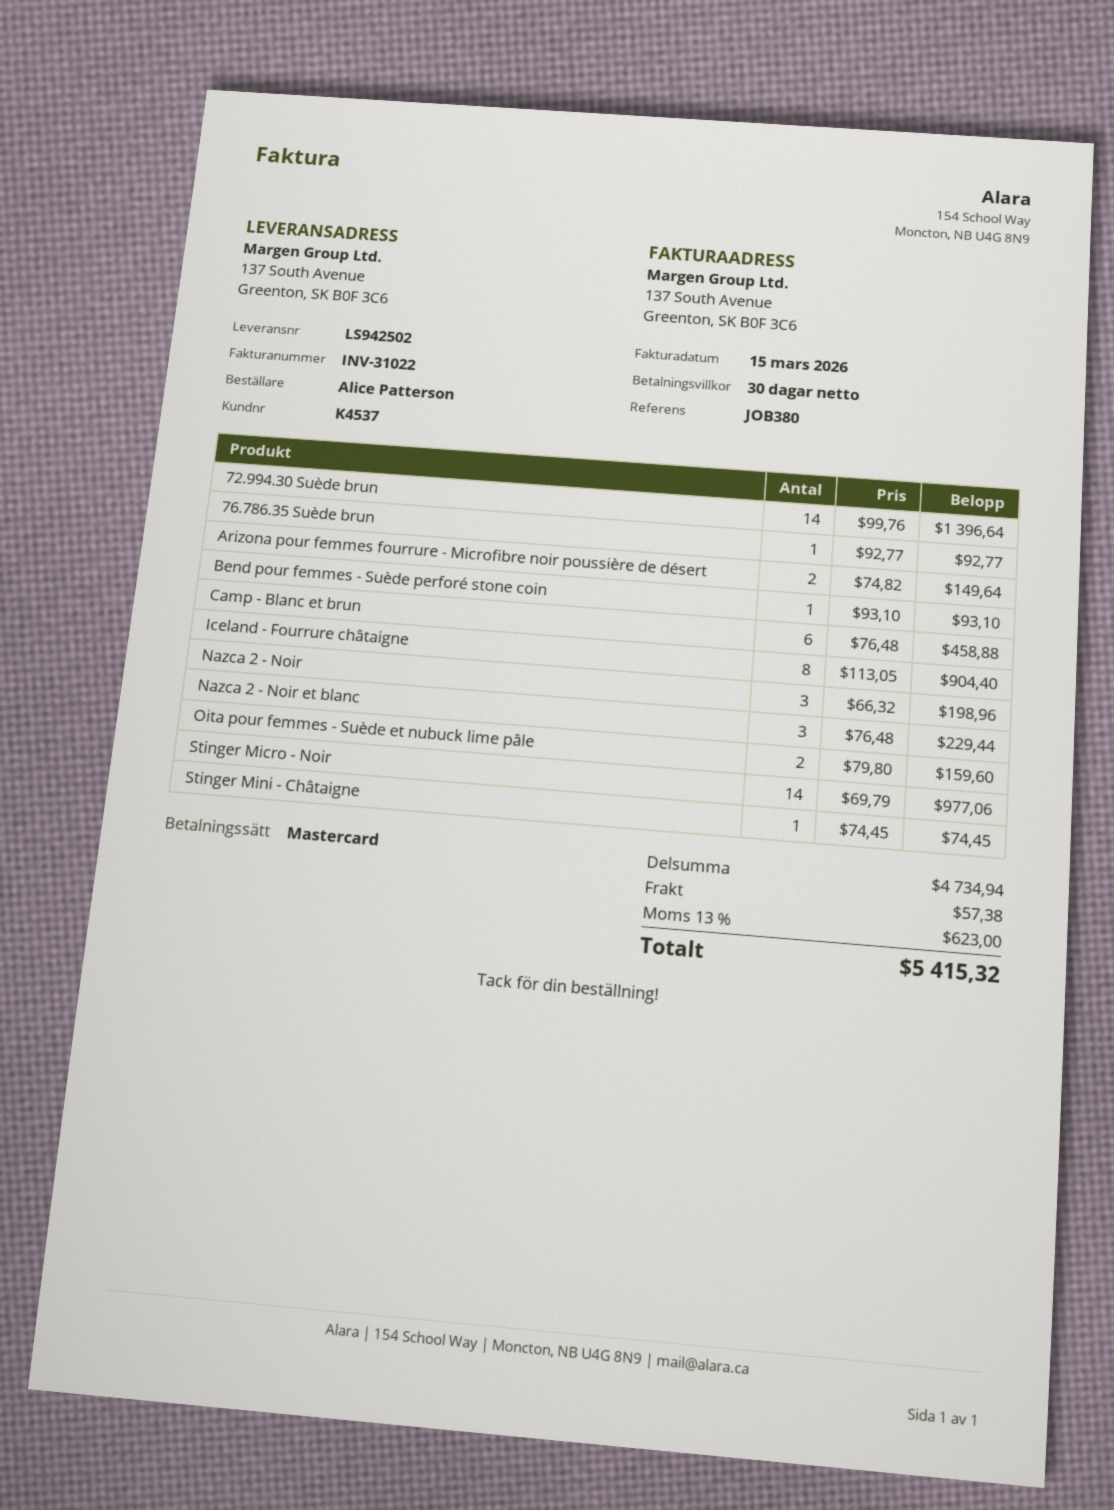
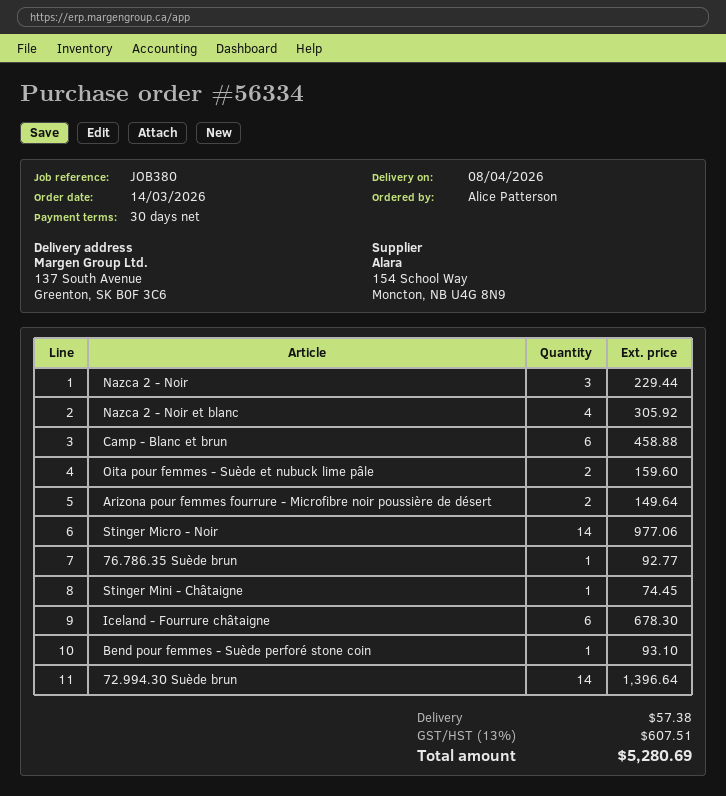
Iceland - Fourrure châtaigne: 8 for 904.40 -> 6 for 678.30
Nazca 2 - Noir: 3 for 198.96 -> 3 for 229.44
Nazca 2 - Noir et blanc: 3 for 229.44 -> 4 for 305.92
tax: 13% = 623.00 -> 13% = 607.51
total: 5415.32 -> 5280.69

